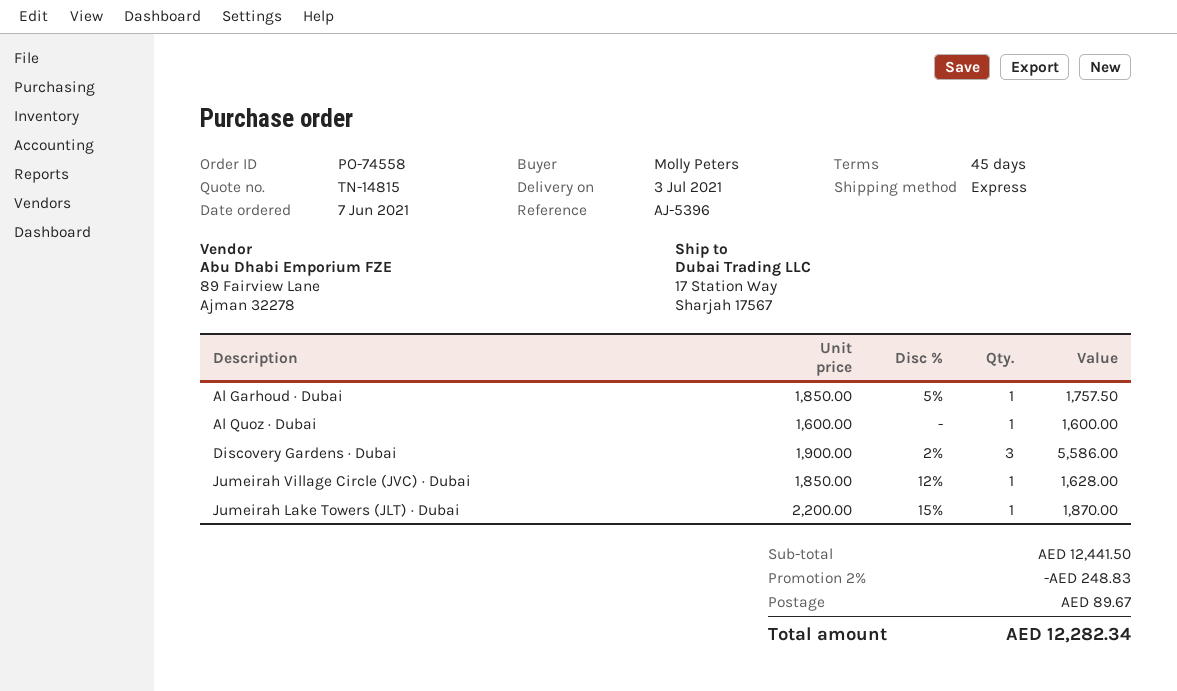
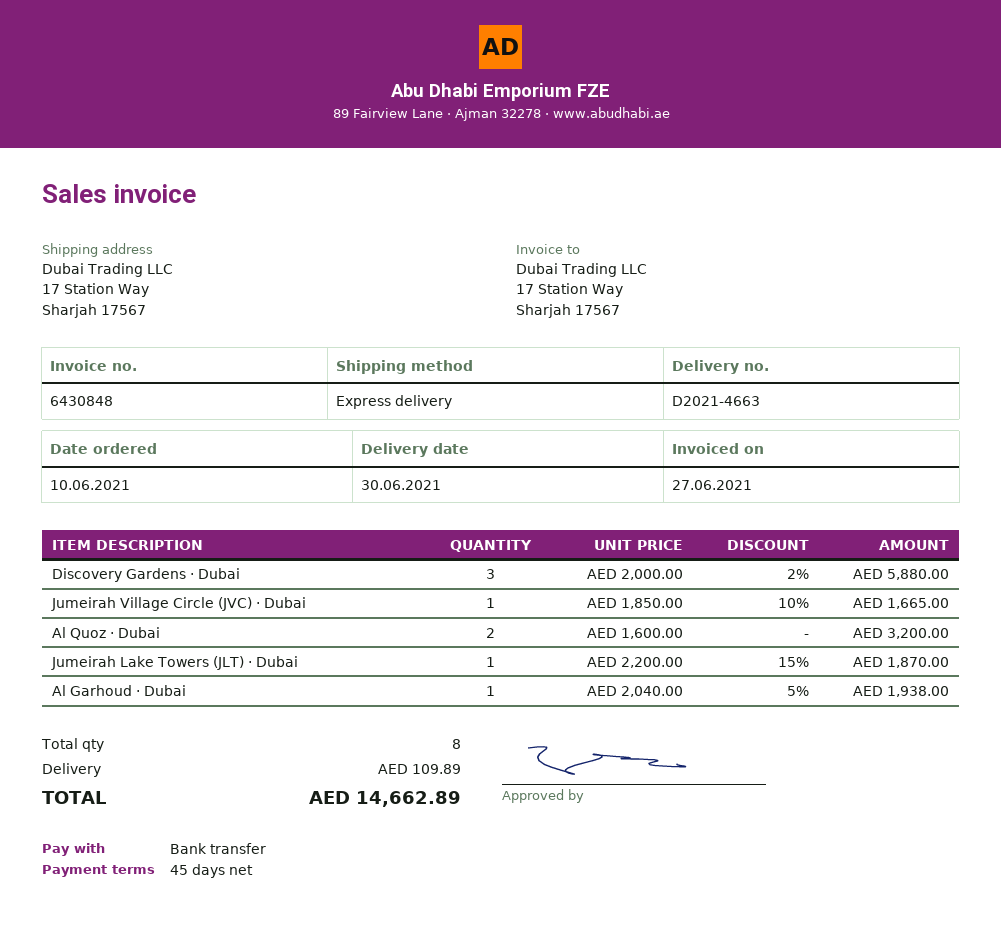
order date: 2021-06-07 -> 2021-06-10
delivery date: 2021-07-03 -> 2021-06-30
Al Garhoud · Dubai: 1 x 1850.00 - 5% = 1757.50 -> 1 x 2040.00 - 5% = 1938.00
Al Quoz · Dubai: 1 x 1600.00 = 1600.00 -> 2 x 1600.00 = 3200.00
Discovery Gardens · Dubai: 3 x 1900.00 - 2% = 5586.00 -> 3 x 2000.00 - 2% = 5880.00
Jumeirah Village Circle (JVC) · Dubai: 1 x 1850.00 - 12% = 1628.00 -> 1 x 1850.00 - 10% = 1665.00
discount: 2% = 248.83 -> none
shipping: 89.67 -> 109.89
total: 12282.34 -> 14662.89

